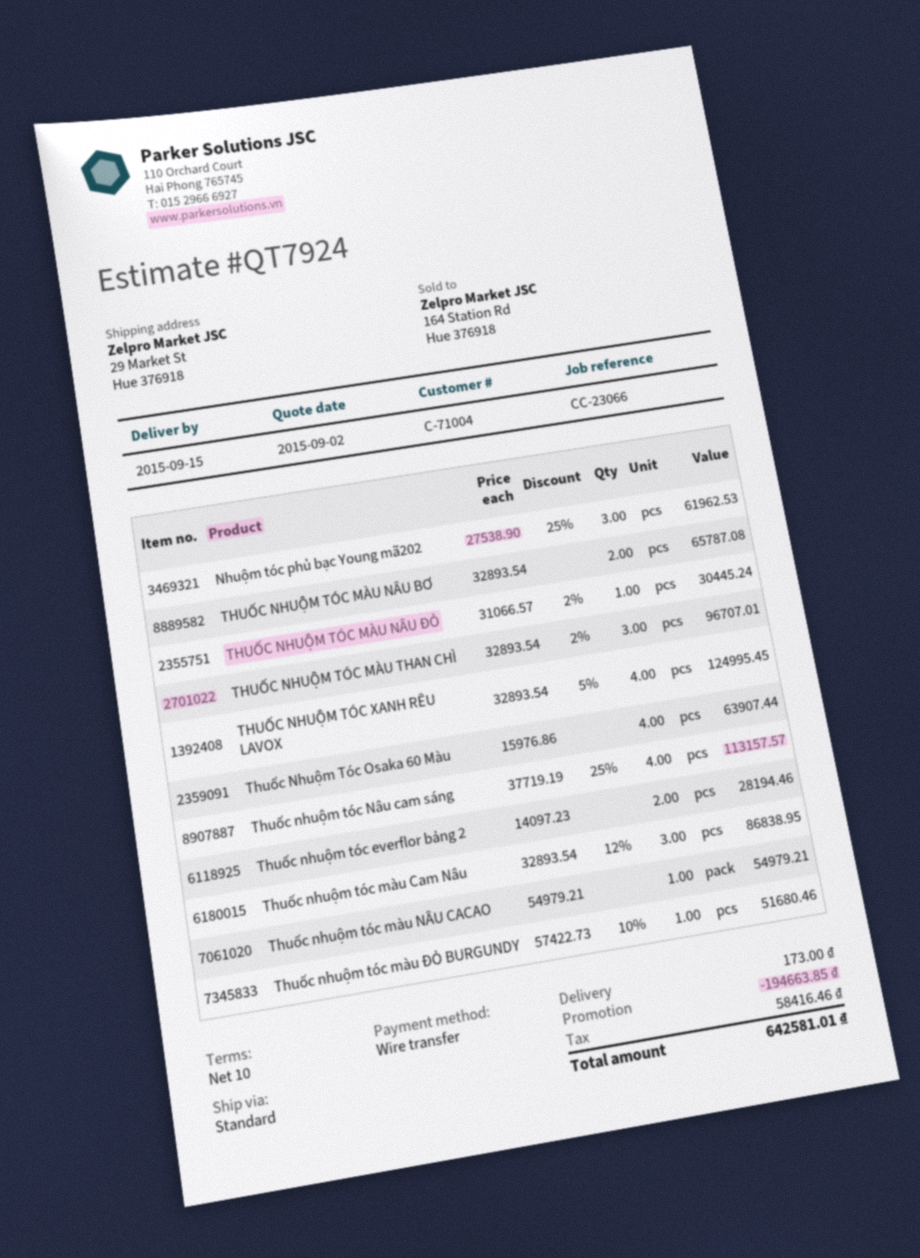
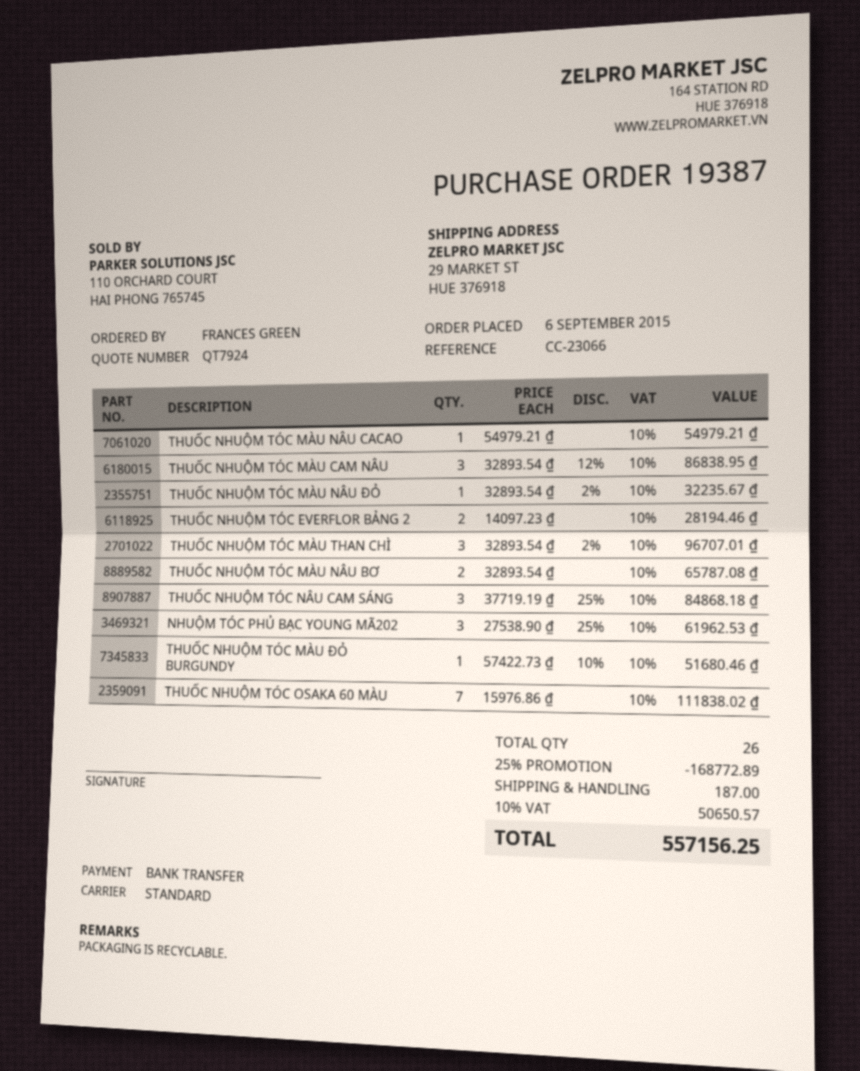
THUỐC NHUỘM TÓC MÀU NÂU ĐỎ: 1 x 31066.57 - 2% = 30445.24 -> 1 x 32893.54 - 2% = 32235.67
THUỐC NHUỘM TÓC XANH RÊU LAVOX: 4 x 32893.54 - 5% = 124995.45 -> none
Thuốc Nhuộm Tóc Osaka 60 Màu: 4 x 15976.86 = 63907.44 -> 7 x 15976.86 = 111838.02
Thuốc nhuộm tóc Nâu cam sáng: 4 x 37719.19 - 25% = 113157.57 -> 3 x 37719.19 - 25% = 84868.18
discount: 194663.85 -> 168772.89
shipping: 173.00 -> 187.00
tax: 58416.46 -> 50650.57
total: 642581.01 -> 557156.25

